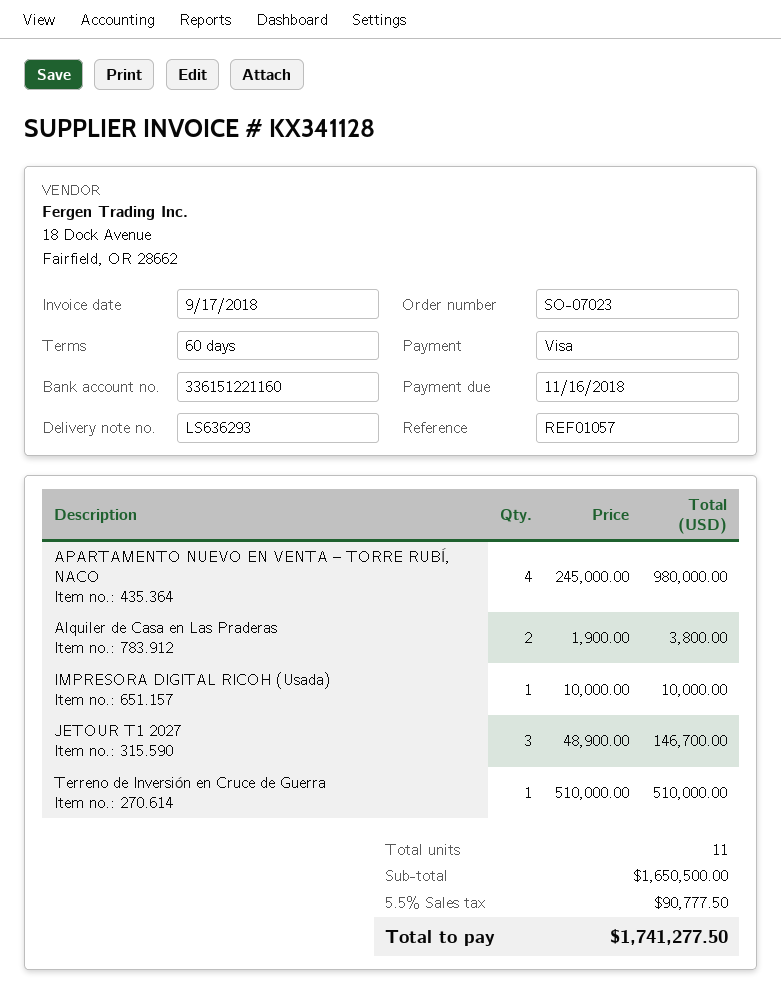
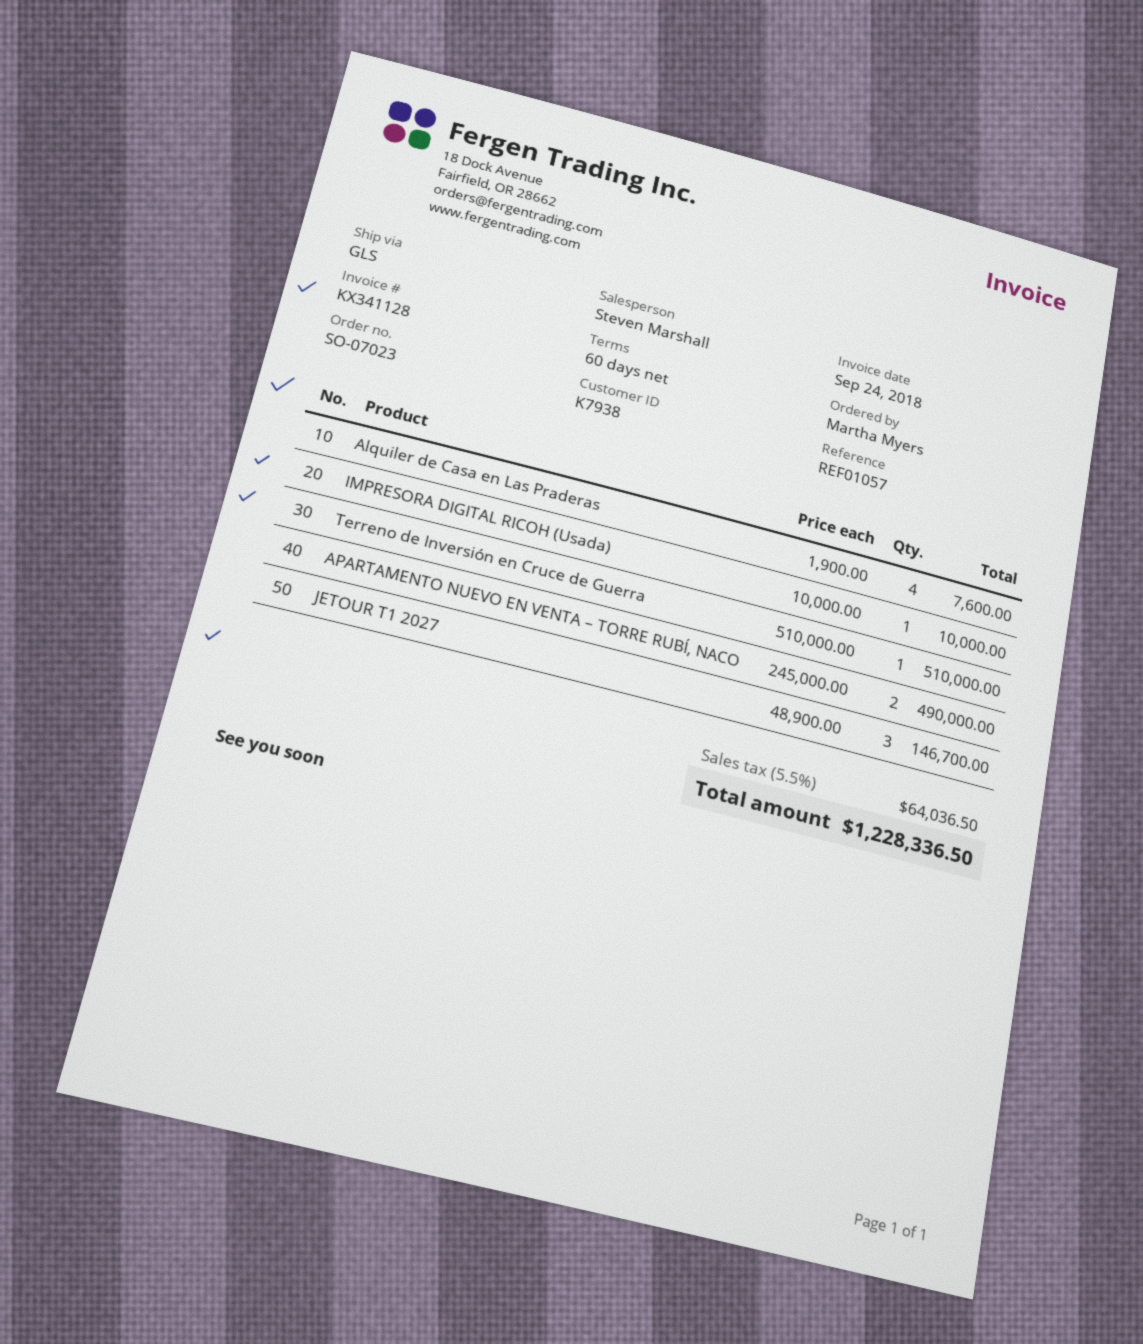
invoice date: 2018-09-17 -> 2018-09-24
APARTAMENTO NUEVO EN VENTA – TORRE RUBÍ, NACO: 4 x 245000.00 = 980000.00 -> 2 x 245000.00 = 490000.00
Alquiler de Casa en Las Praderas: 2 x 1900.00 = 3800.00 -> 4 x 1900.00 = 7600.00
tax: 5.5% = 90777.50 -> 5.5% = 64036.50
total: 1741277.50 -> 1228336.50

